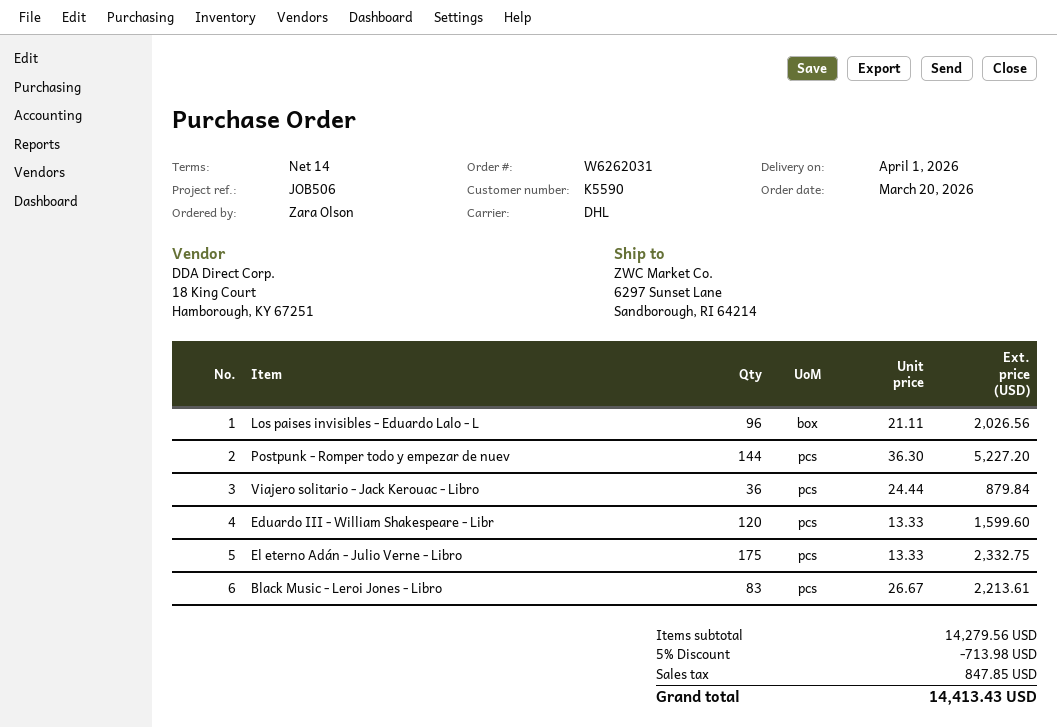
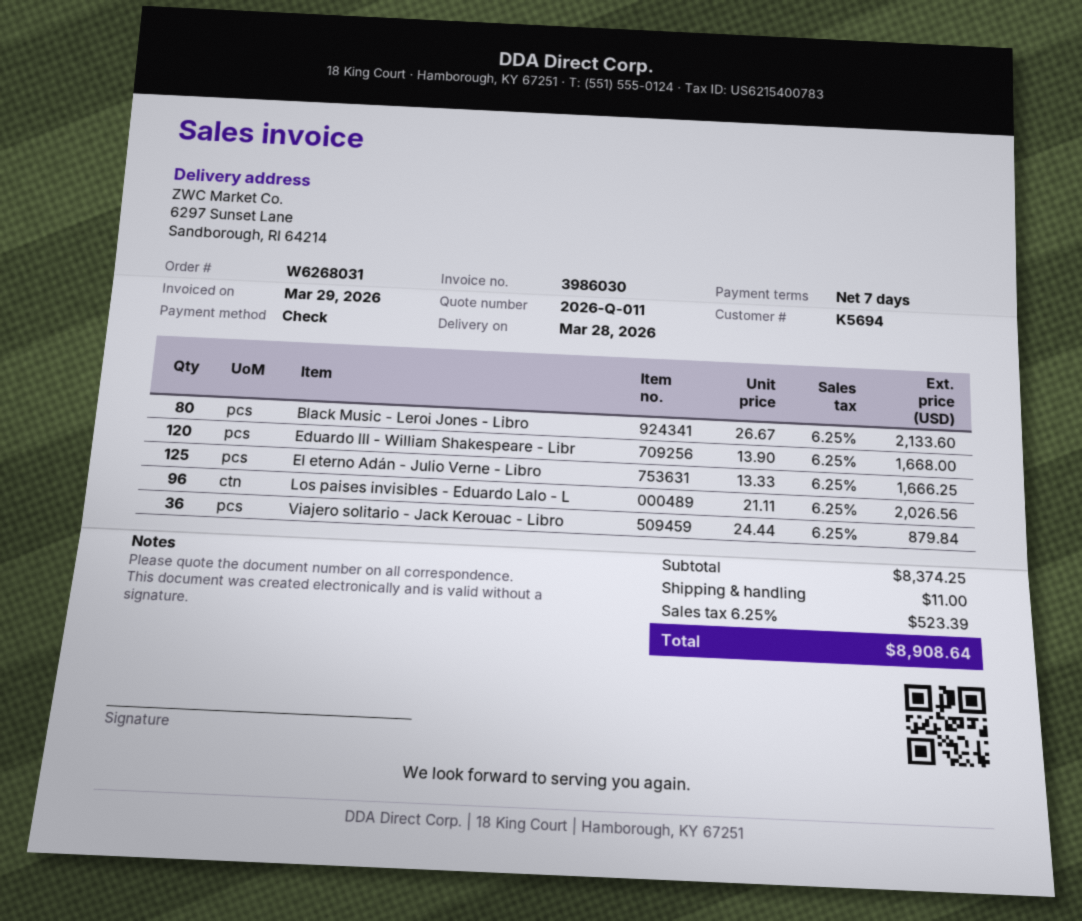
order number: W6262031 -> W6268031
delivery date: 2026-04-01 -> 2026-03-28
payment terms: 14 days -> 7 days
customer number: K5590 -> K5694
Postpunk - Romper todo y empezar de nuev: 144 x 36.30 = 5227.20 -> none
Eduardo III - William Shakespeare - Libr: 120 x 13.33 = 1599.60 -> 120 x 13.90 = 1668.00
El eterno Adán - Julio Verne - Libro: 175 x 13.33 = 2332.75 -> 125 x 13.33 = 1666.25
Black Music - Leroi Jones - Libro: 83 x 26.67 = 2213.61 -> 80 x 26.67 = 2133.60
subtotal: 14279.56 -> 8374.25
discount: 5% = 713.98 -> none
shipping: none -> 11.00
tax: 847.85 -> 523.39
total: 14413.43 -> 8908.64

